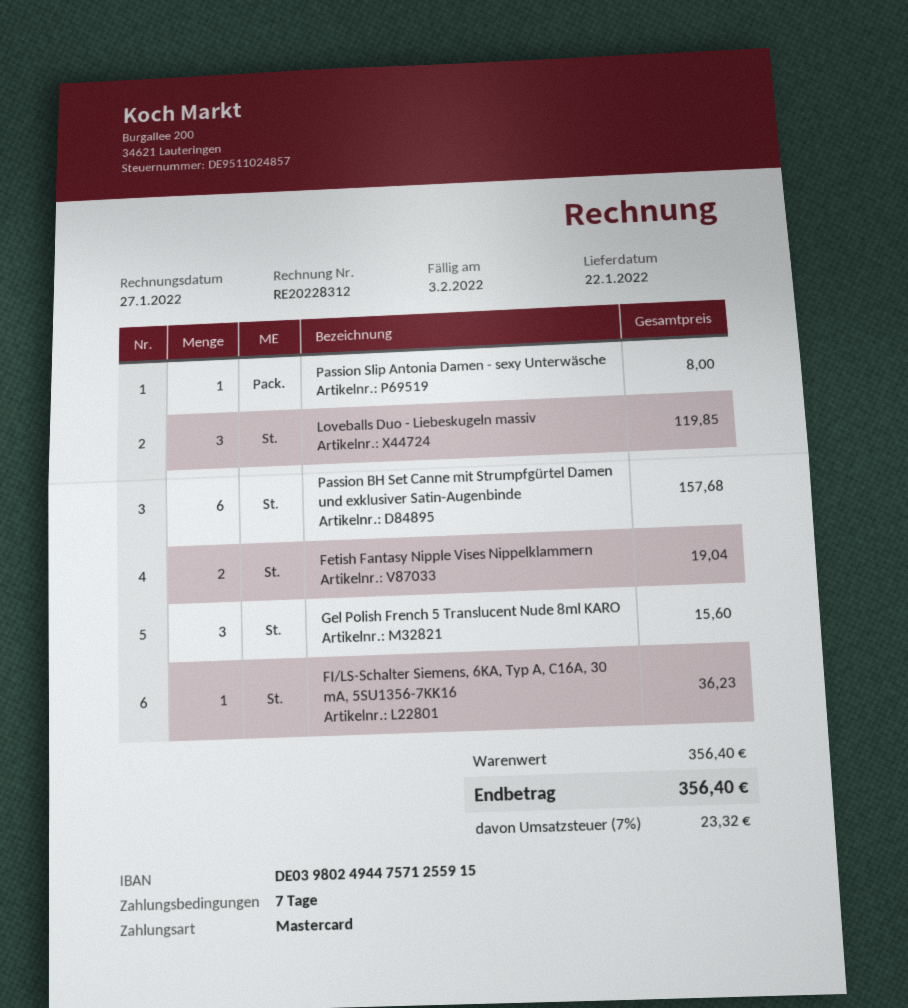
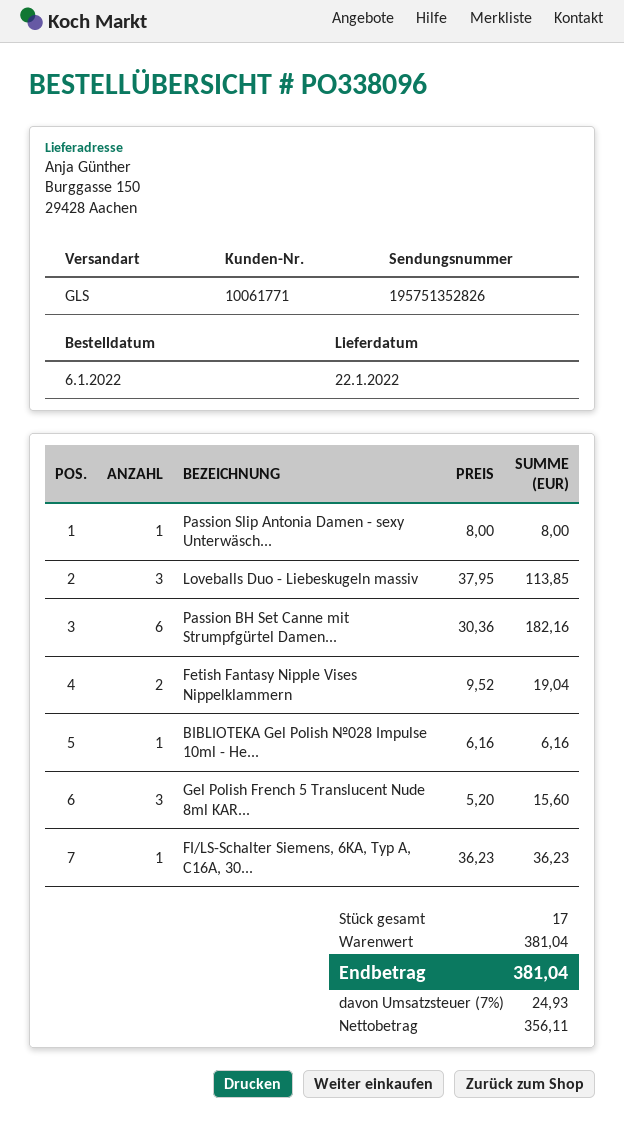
Loveballs Duo - Liebeskugeln massiv: 3 for 119.85 -> 3 for 113.85
Passion BH Set Canne mit Strumpfgürtel Damen und exklusiver Satin-Augenbinde: 6 for 157.68 -> 6 for 182.16
BIBLIOTEKA Gel Polish №028 Impulse 10ml - He...: none -> 1 for 6.16
subtotal: 356.40 -> 381.04
tax: 7% = 23.32 -> 7% = 24.93
total: 356.40 -> 381.04

